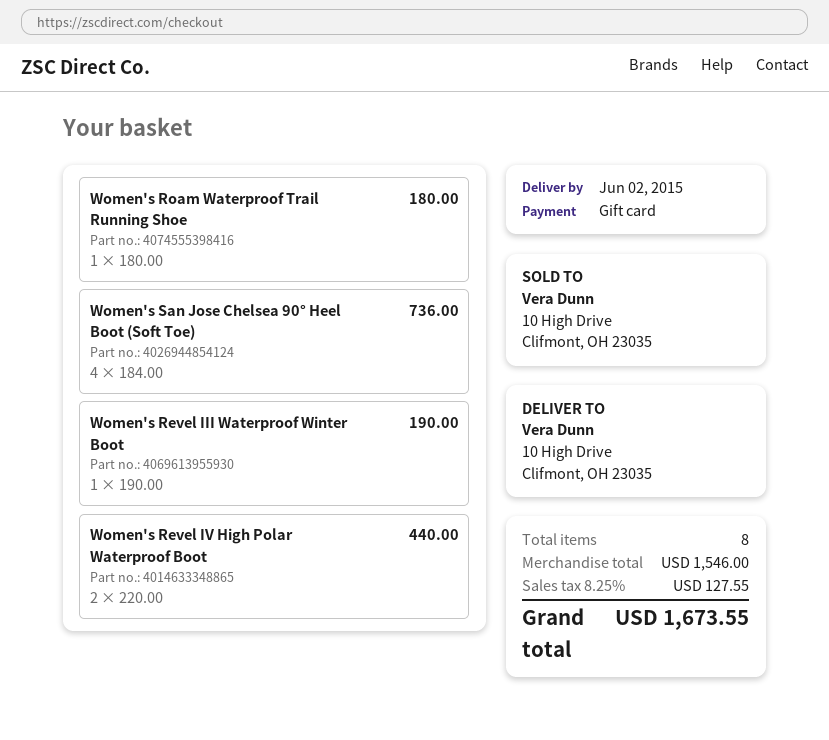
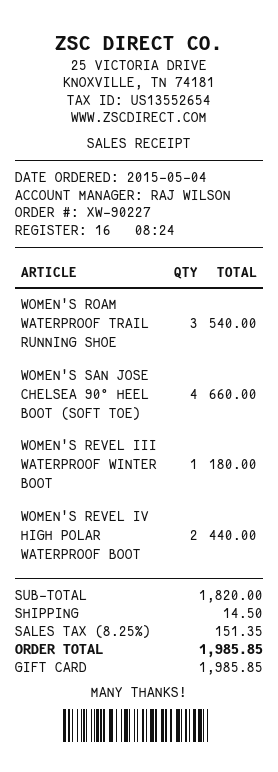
Women's Roam Waterproof Trail Running Shoe: 1 for 180.00 -> 3 for 540.00
Women's San Jose Chelsea 90° Heel Boot (Soft Toe): 4 for 736.00 -> 4 for 660.00
Women's Revel III Waterproof Winter Boot: 1 for 190.00 -> 1 for 180.00
subtotal: 1546.00 -> 1820.00
shipping: none -> 14.50
tax: 8.25% = 127.55 -> 8.25% = 151.35
total: 1673.55 -> 1985.85

